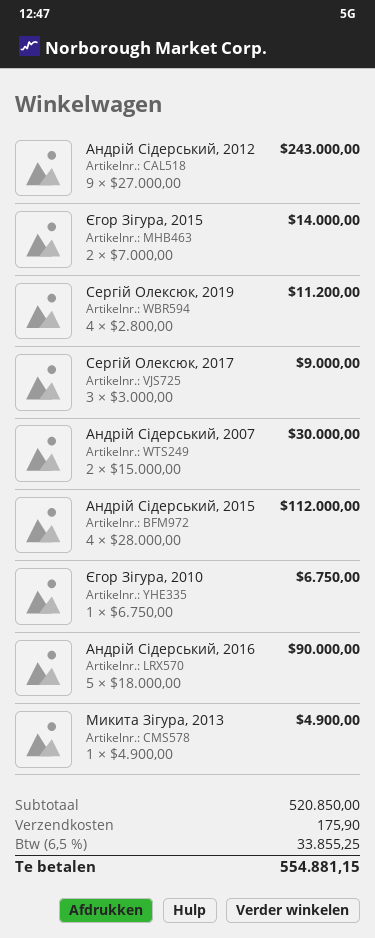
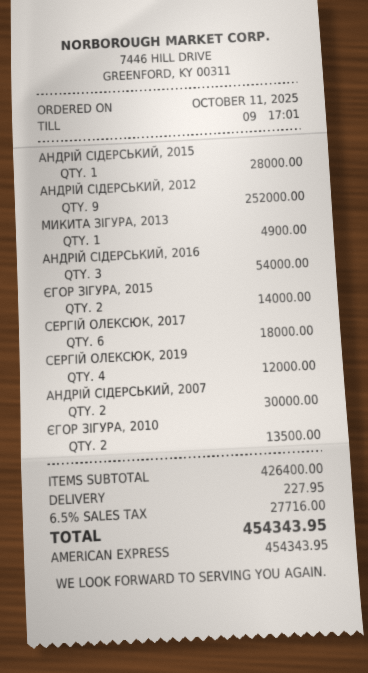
Андрій Сідерський, 2012: 9 for 243000.00 -> 9 for 252000.00
Сергій Олексюк, 2019: 4 for 11200.00 -> 4 for 12000.00
Сергій Олексюк, 2017: 3 for 9000.00 -> 6 for 18000.00
Андрій Сідерський, 2015: 4 for 112000.00 -> 1 for 28000.00
Єгор Зігура, 2010: 1 for 6750.00 -> 2 for 13500.00
Андрій Сідерський, 2016: 5 for 90000.00 -> 3 for 54000.00
subtotal: 520850.00 -> 426400.00
shipping: 175.90 -> 227.95
tax: 6.5% = 33855.25 -> 6.5% = 27716.00
total: 554881.15 -> 454343.95

